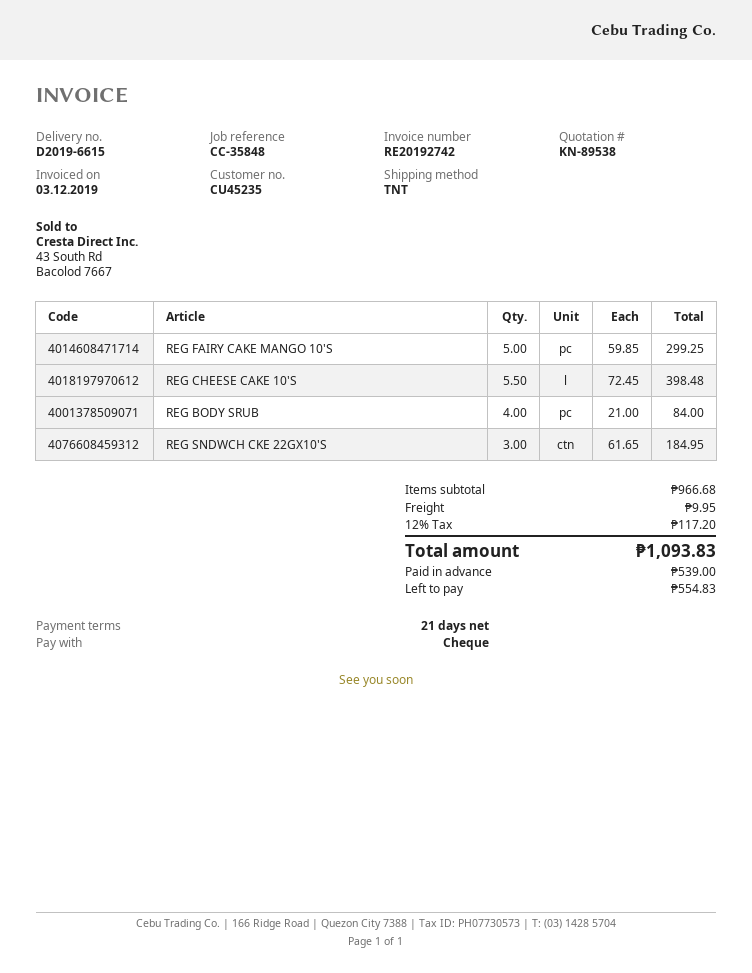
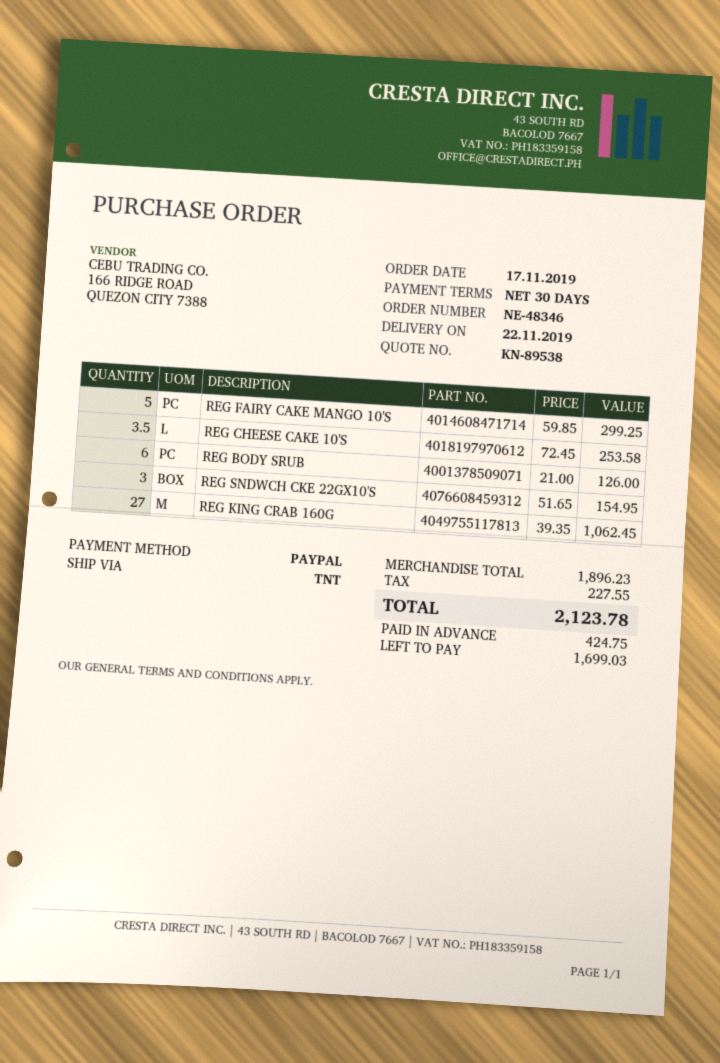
payment terms: 21 days -> 30 days
payment method: cheque -> PayPal
REG CHEESE CAKE 10'S: 5.5 x 72.45 = 398.48 -> 3.5 x 72.45 = 253.58
REG BODY SRUB: 4 x 21.00 = 84.00 -> 6 x 21.00 = 126.00
REG SNDWCH CKE 22GX10'S: 3 x 61.65 = 184.95 -> 3 x 51.65 = 154.95
REG KING CRAB 160G: none -> 27 x 39.35 = 1062.45
subtotal: 966.68 -> 1896.23
shipping: 9.95 -> none
tax: 117.20 -> 227.55
total: 1093.83 -> 2123.78
deposit: 539.00 -> 424.75
balance: 554.83 -> 1699.03

